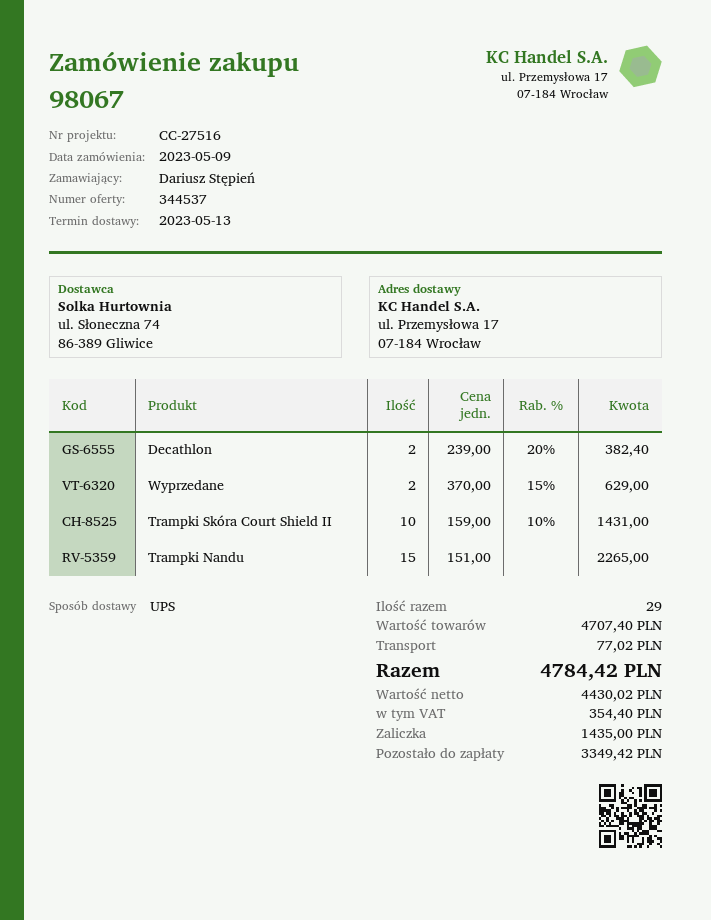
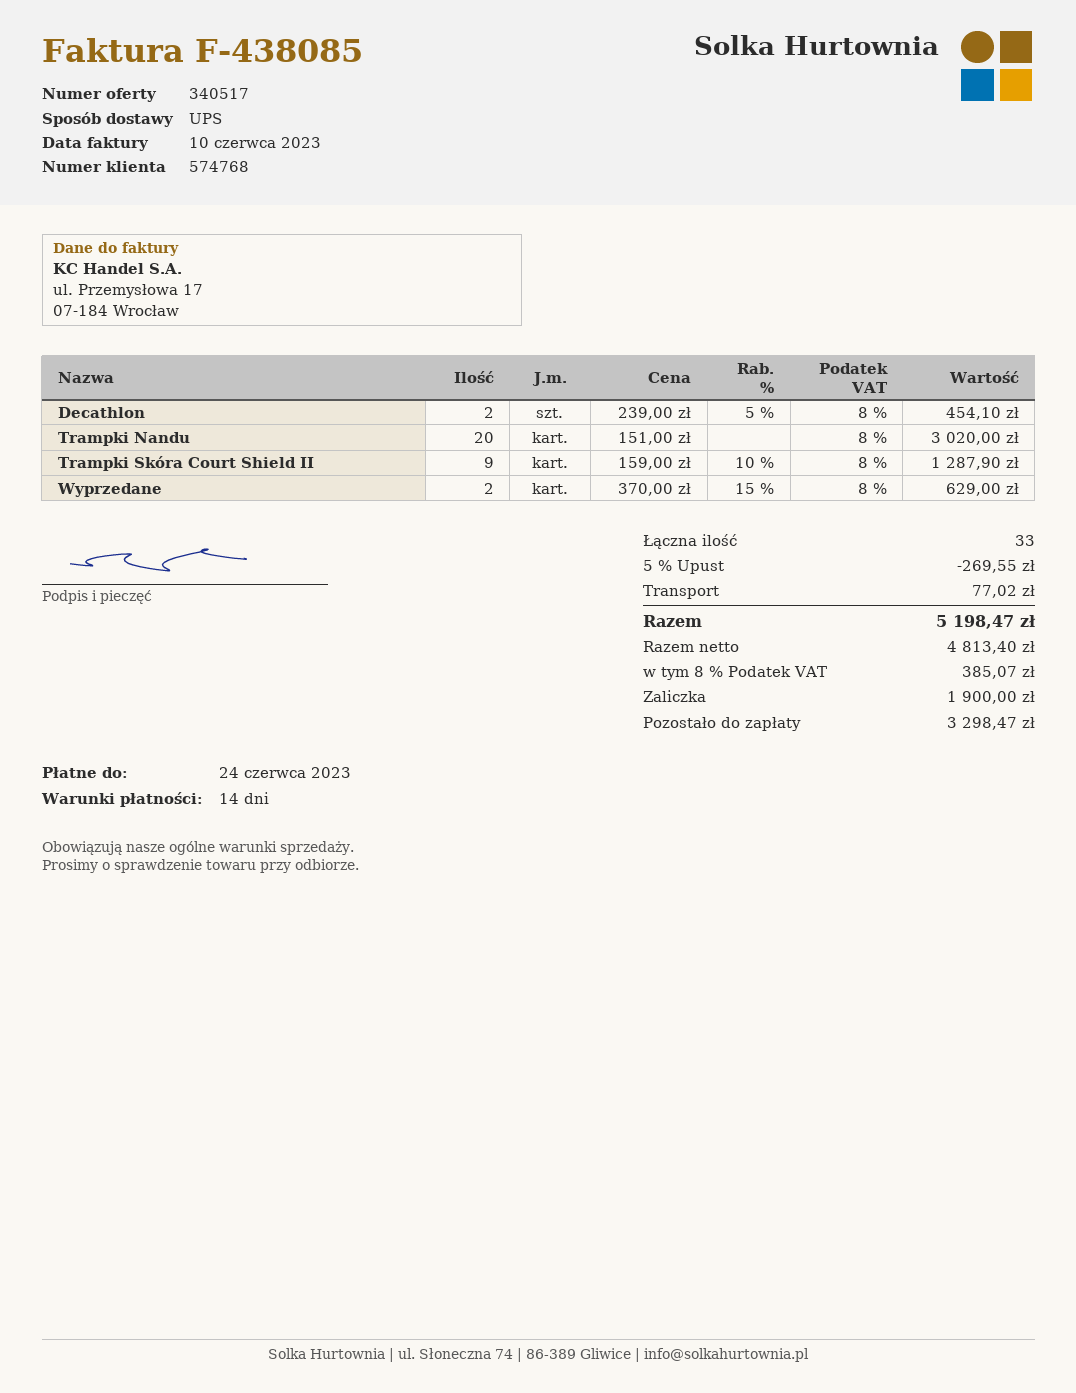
quote number: 344537 -> 340517
Decathlon: 2 x 239.00 - 20% = 382.40 -> 2 x 239.00 - 5% = 454.10
Trampki Skóra Court Shield II: 10 x 159.00 - 10% = 1431.00 -> 9 x 159.00 - 10% = 1287.90
Trampki Nandu: 15 x 151.00 = 2265.00 -> 20 x 151.00 = 3020.00
total quantity: 29 -> 33
discount: none -> 5% = 269.55
net: 4430.02 -> 4813.40
tax: 354.40 -> 385.07
total: 4784.42 -> 5198.47
deposit: 1435.00 -> 1900.00
balance: 3349.42 -> 3298.47

